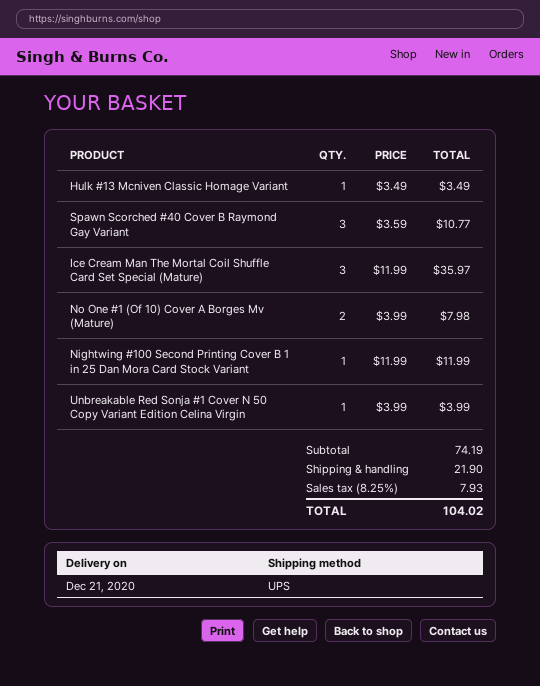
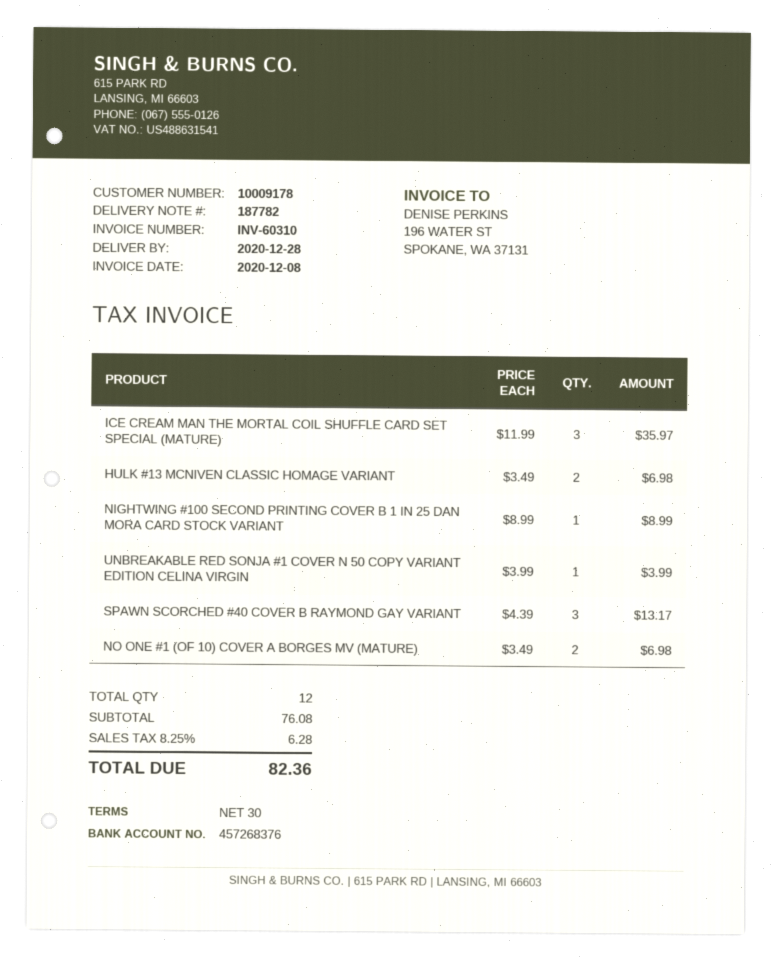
delivery date: 2020-12-21 -> 2020-12-28
Hulk #13 Mcniven Classic Homage Variant: 1 x 3.49 = 3.49 -> 2 x 3.49 = 6.98
Spawn Scorched #40 Cover B Raymond Gay Variant: 3 x 3.59 = 10.77 -> 3 x 4.39 = 13.17
No One #1 (Of 10) Cover A Borges Mv (Mature): 2 x 3.99 = 7.98 -> 2 x 3.49 = 6.98
Nightwing #100 Second Printing Cover B 1 in 25 Dan Mora Card Stock Variant: 1 x 11.99 = 11.99 -> 1 x 8.99 = 8.99
subtotal: 74.19 -> 76.08
shipping: 21.90 -> none
tax: 8.25% = 7.93 -> 8.25% = 6.28
total: 104.02 -> 82.36

